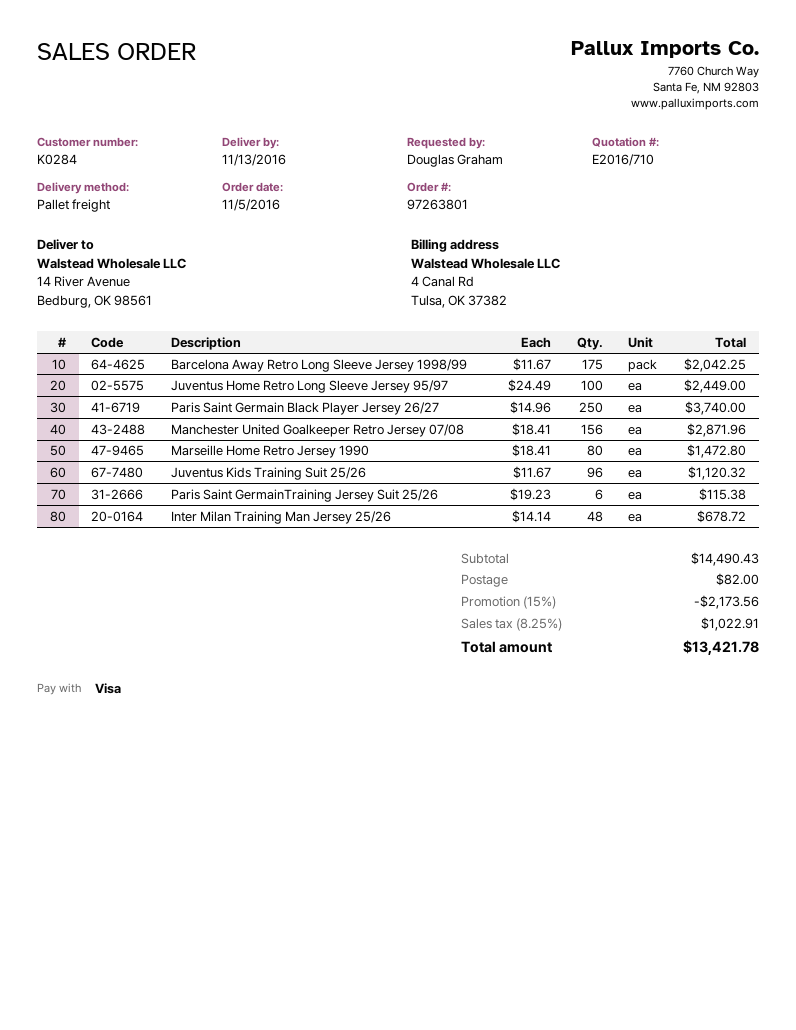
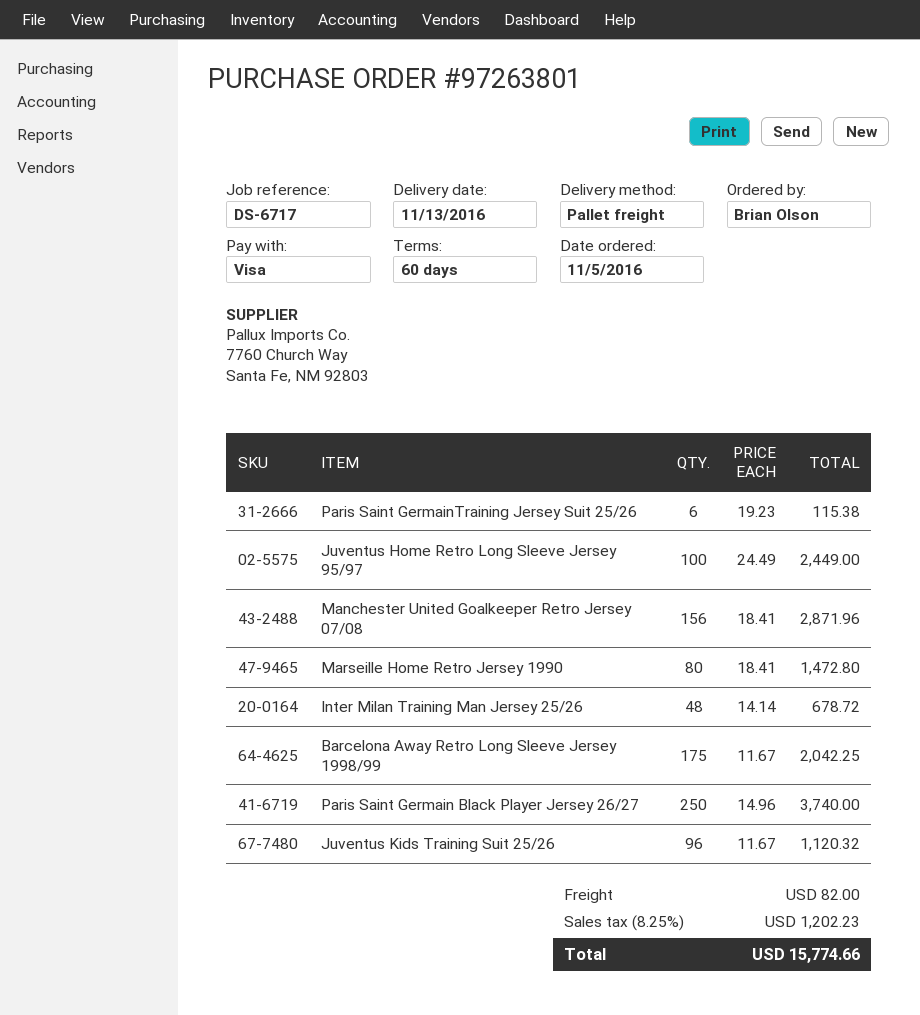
ordered by: Douglas Graham -> Brian Olson
discount: 15% = 2173.56 -> none
tax: 8.25% = 1022.91 -> 8.25% = 1202.23
total: 13421.78 -> 15774.66

